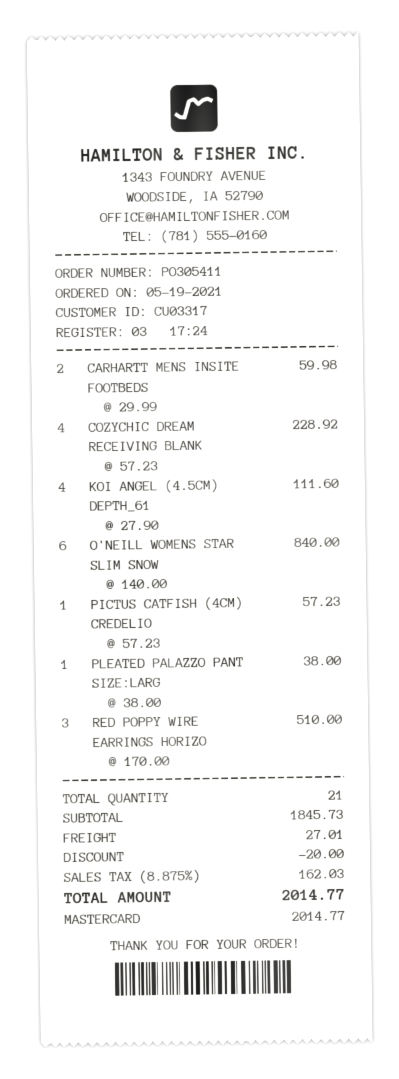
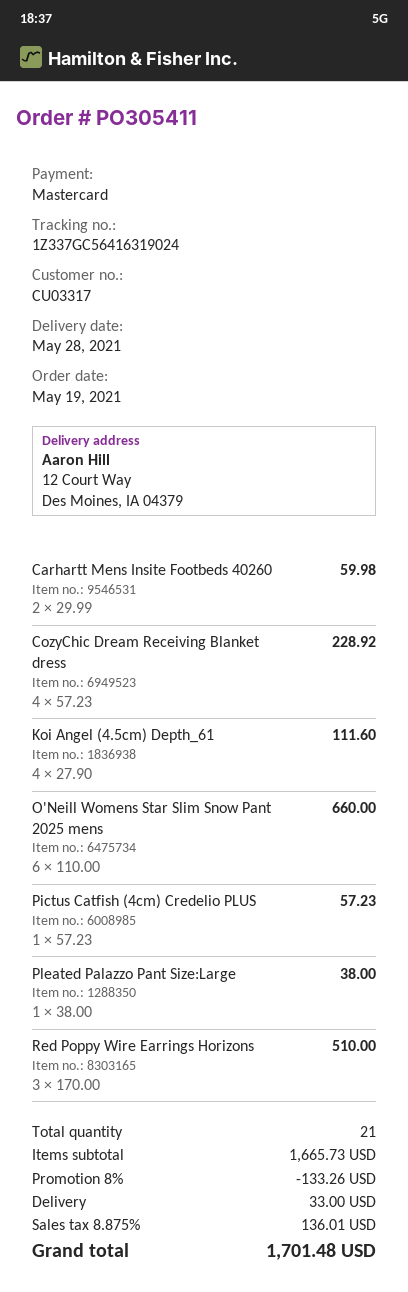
O'NEILL WOMENS STAR SLIM SNOW: 6 x 140.00 = 840.00 -> 6 x 110.00 = 660.00
subtotal: 1845.73 -> 1665.73
discount: 20.00 -> 133.26
shipping: 27.01 -> 33.00
tax: 8.875% = 162.03 -> 8.875% = 136.01
total: 2014.77 -> 1701.48

